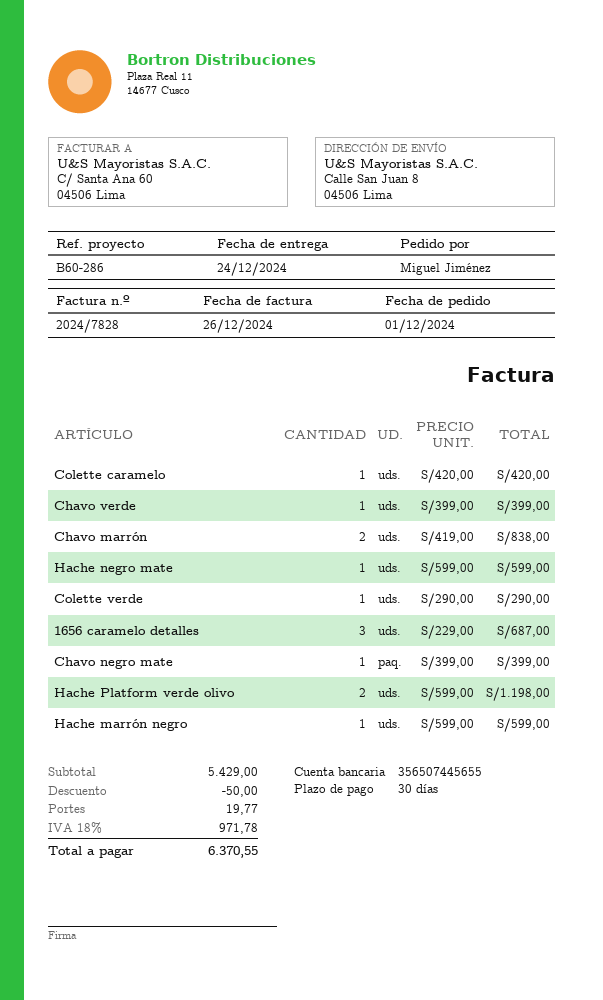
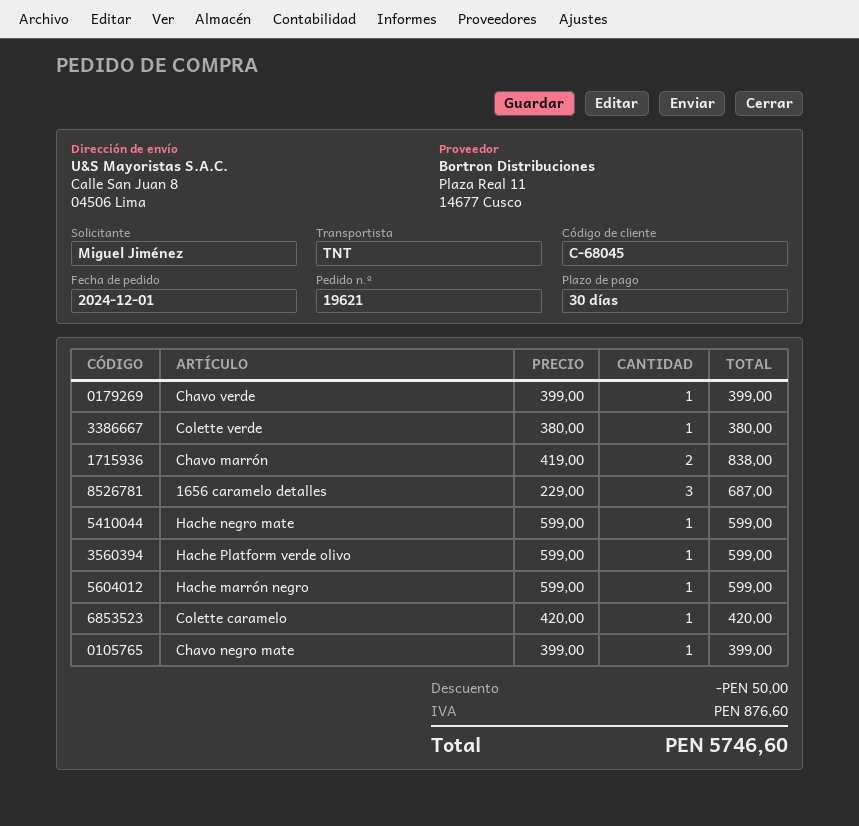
Colette verde: 1 x 290.00 = 290.00 -> 1 x 380.00 = 380.00
Hache Platform verde olivo: 2 x 599.00 = 1198.00 -> 1 x 599.00 = 599.00
shipping: 19.77 -> none
tax: 971.78 -> 876.60
total: 6370.55 -> 5746.60

